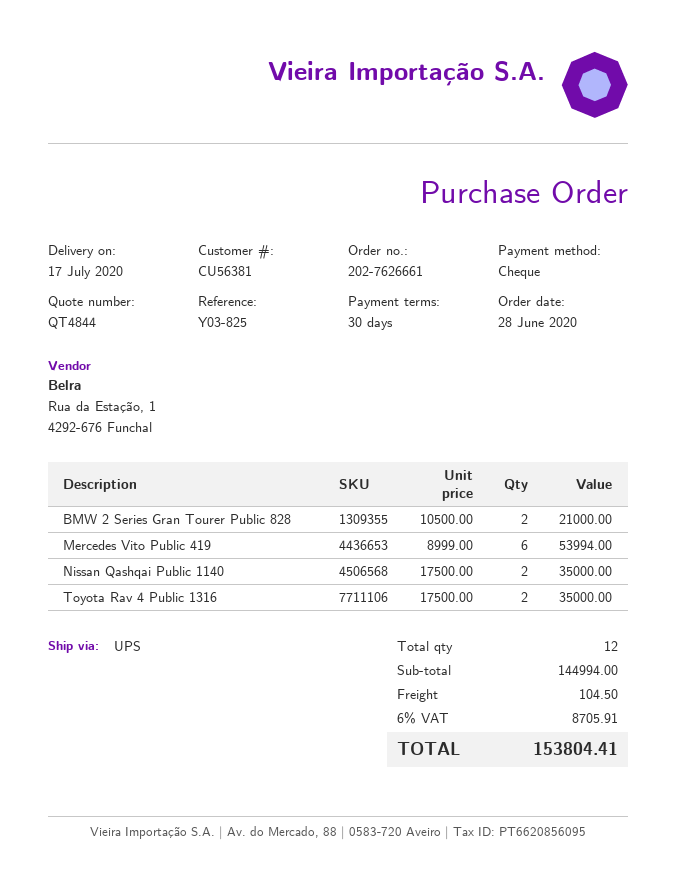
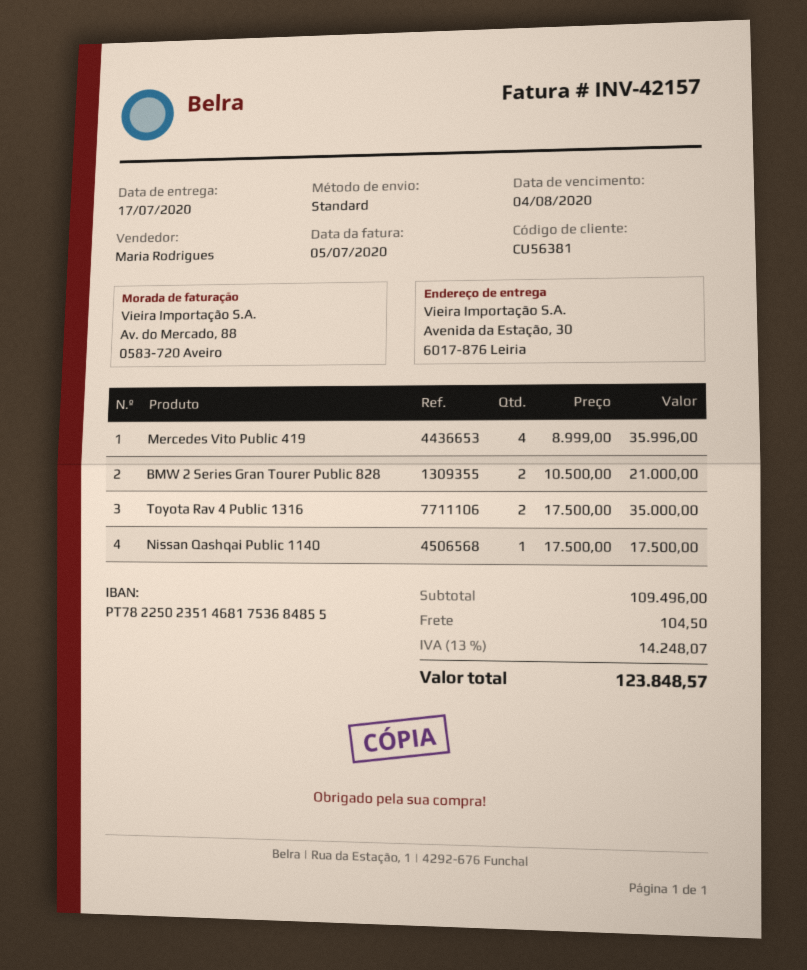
shipping method: UPS -> standard
Mercedes Vito Public 419: 6 x 8999.00 = 53994.00 -> 4 x 8999.00 = 35996.00
Nissan Qashqai Public 1140: 2 x 17500.00 = 35000.00 -> 1 x 17500.00 = 17500.00
subtotal: 144994.00 -> 109496.00
tax: 6% = 8705.91 -> 13% = 14248.07
total: 153804.41 -> 123848.57

